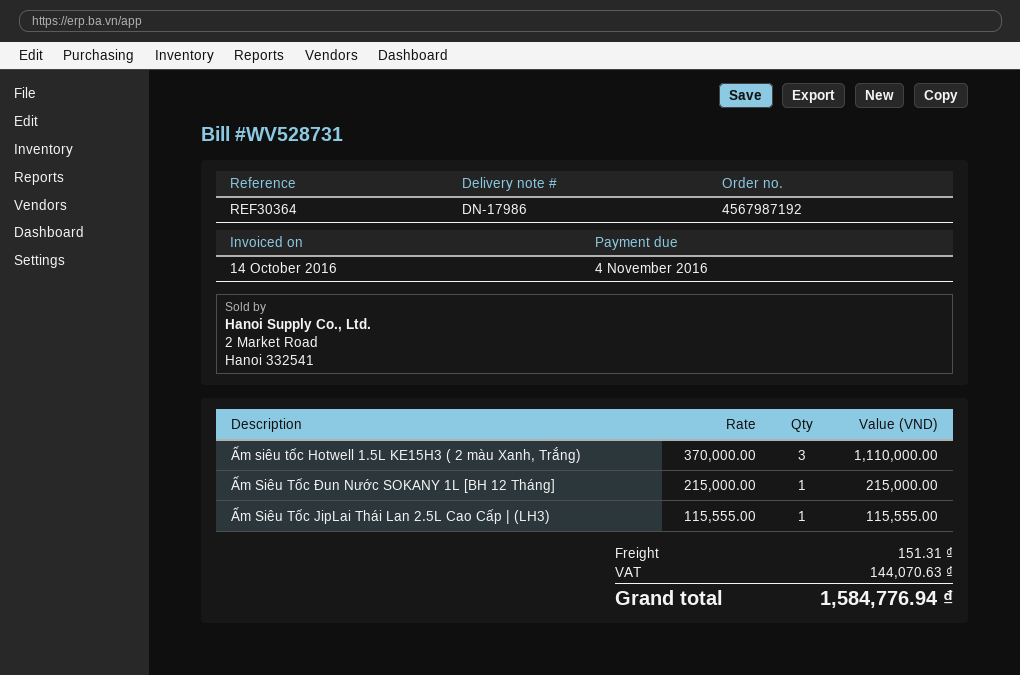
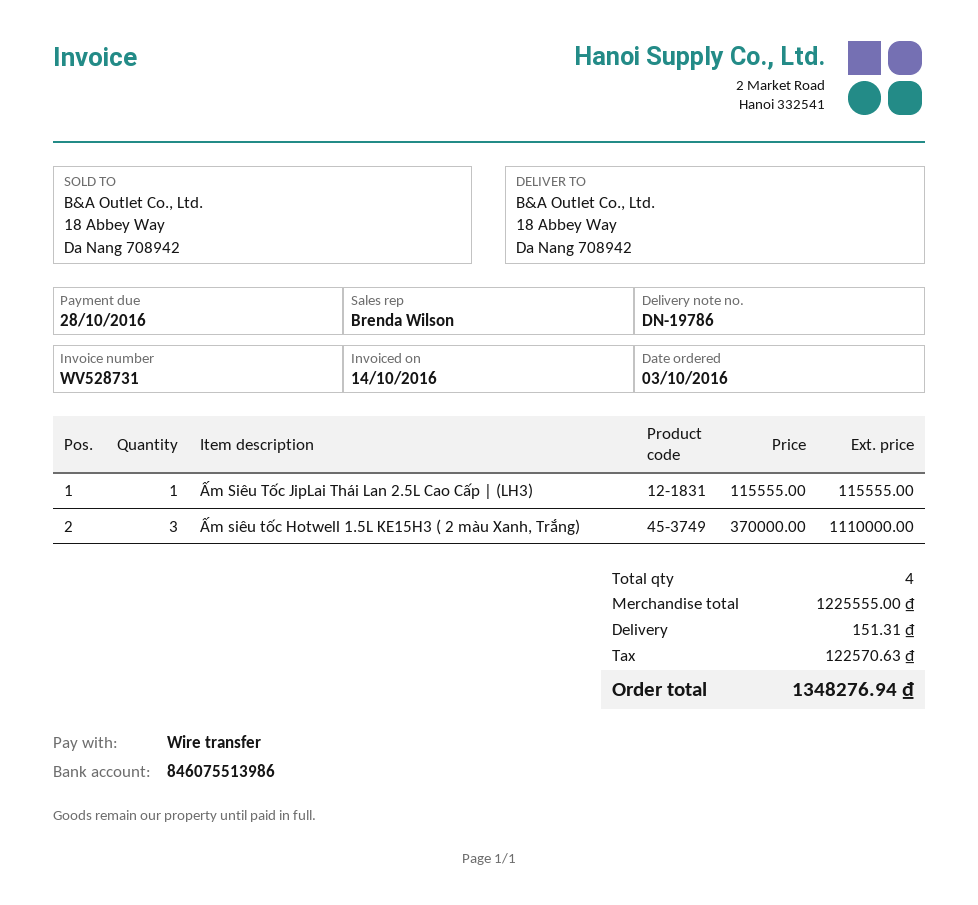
delivery note number: DN-17986 -> DN-19786
due date: 2016-11-04 -> 2016-10-28
Ấm Siêu Tốc Đun Nước SOKANY 1L [BH 12 Tháng]: 1 x 215000.00 = 215000.00 -> none
tax: 144070.63 -> 122570.63
total: 1584776.94 -> 1348276.94

